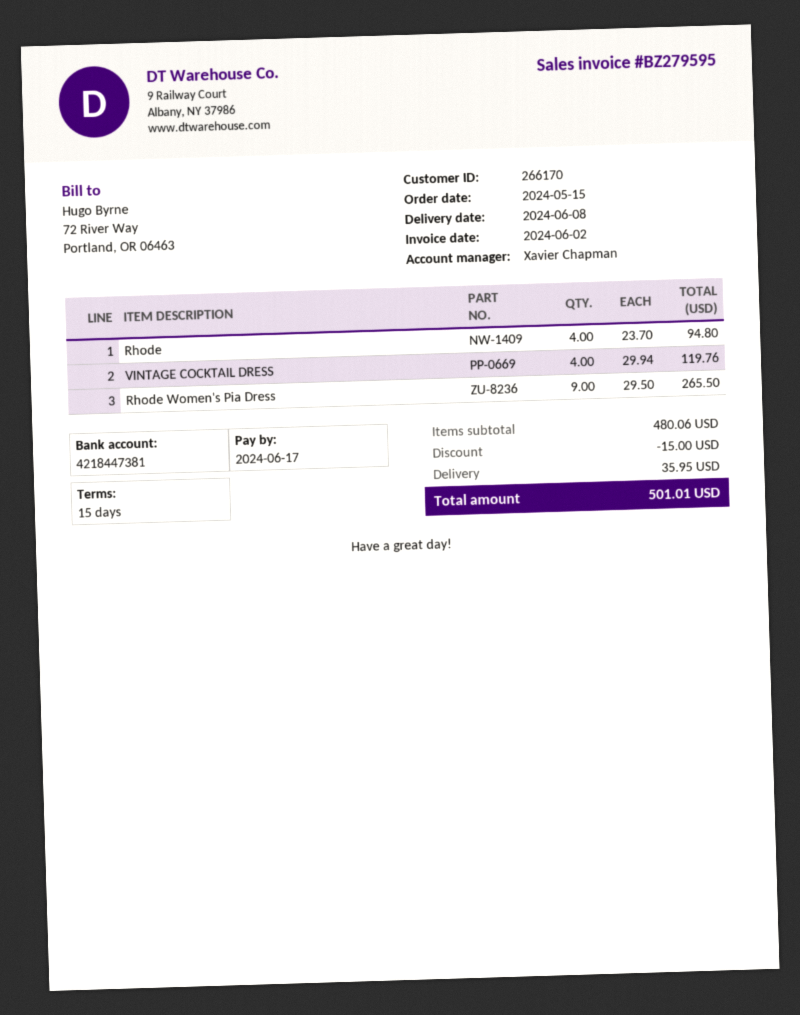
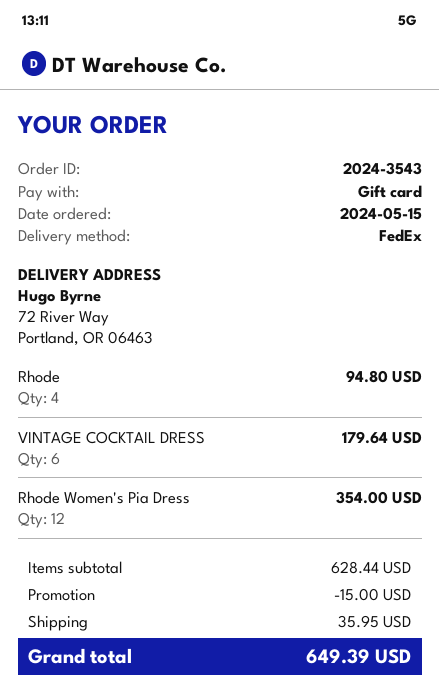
VINTAGE COCKTAIL DRESS: 4 for 119.76 -> 6 for 179.64
Rhode Women's Pia Dress: 9 for 265.50 -> 12 for 354.00
subtotal: 480.06 -> 628.44
total: 501.01 -> 649.39

